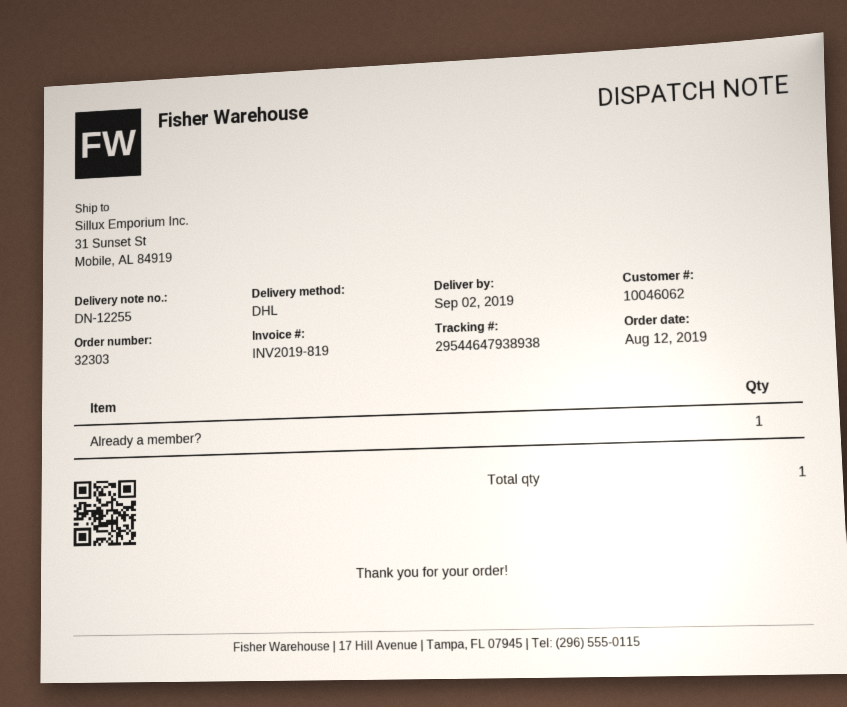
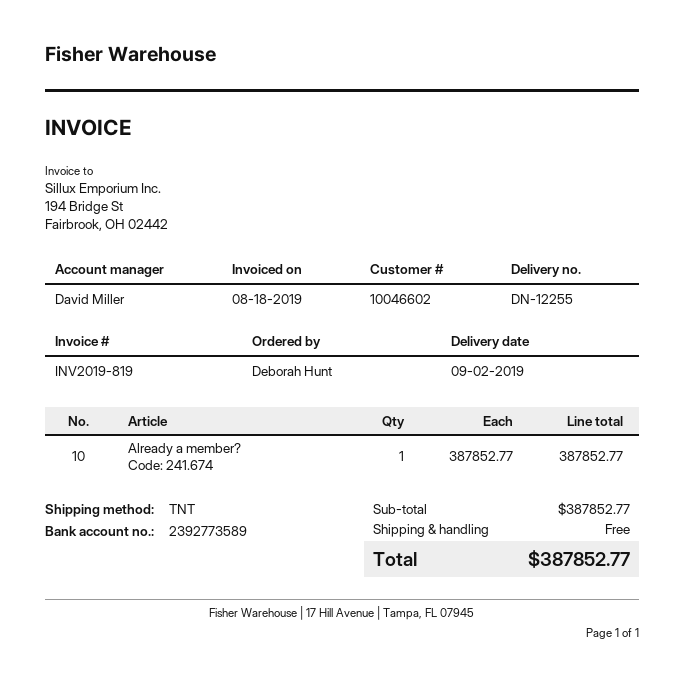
customer number: 10046062 -> 10046602
shipping method: DHL -> TNT

